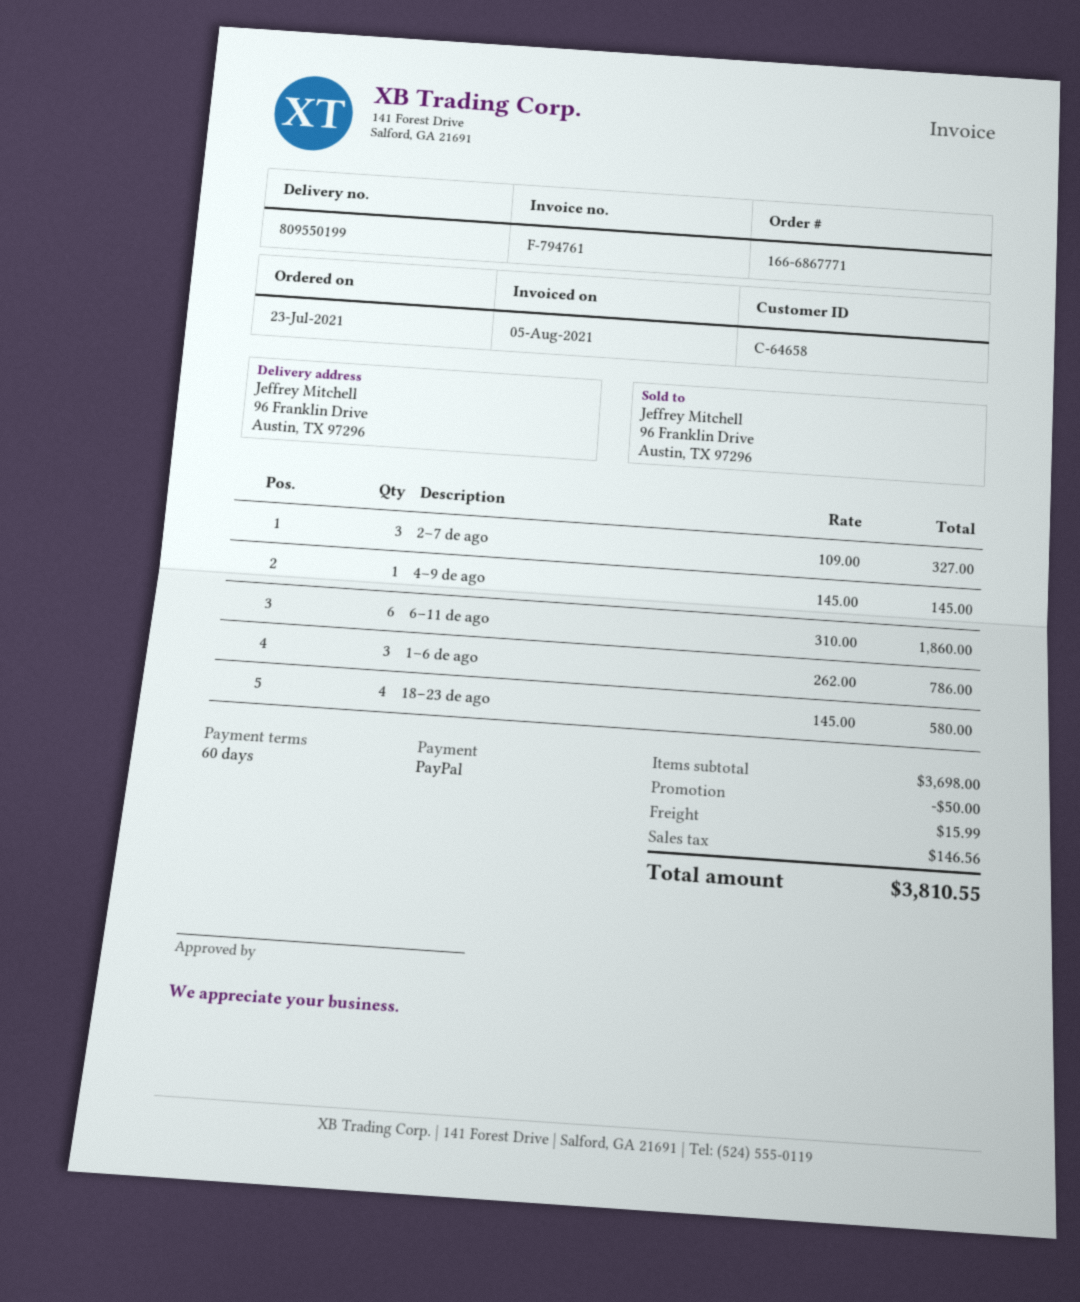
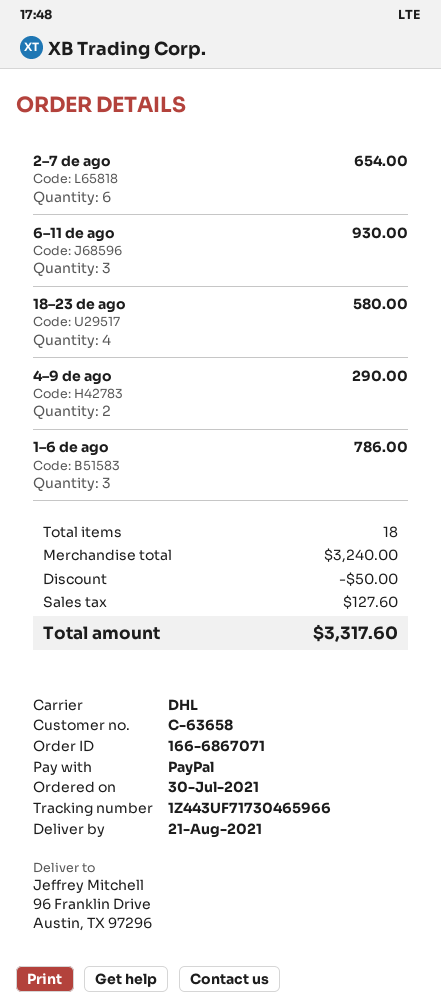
order number: 166-6867771 -> 166-6867071
order date: 2021-07-23 -> 2021-07-30
customer number: C-64658 -> C-63658
2–7 de ago: 3 for 327.00 -> 6 for 654.00
4–9 de ago: 1 for 145.00 -> 2 for 290.00
6–11 de ago: 6 for 1860.00 -> 3 for 930.00
subtotal: 3698.00 -> 3240.00
shipping: 15.99 -> none
tax: 146.56 -> 127.60
total: 3810.55 -> 3317.60

